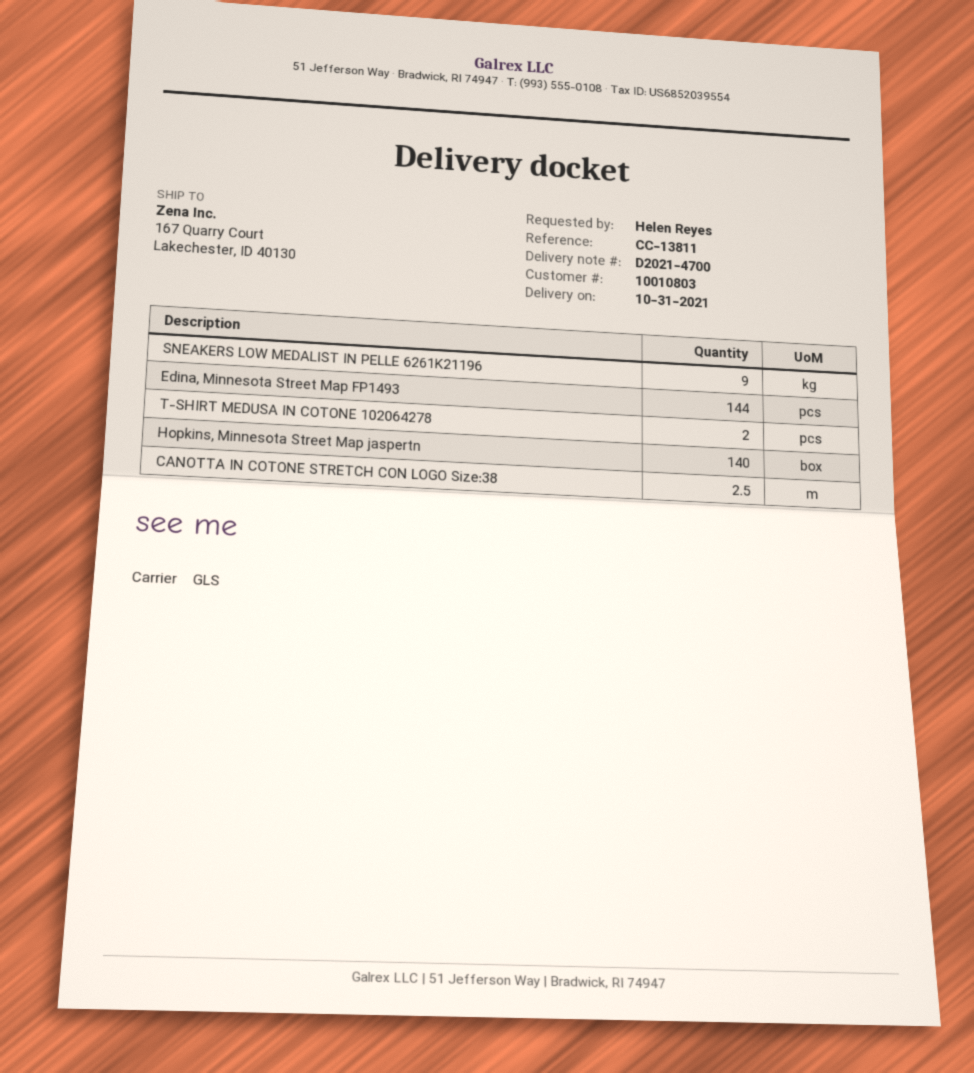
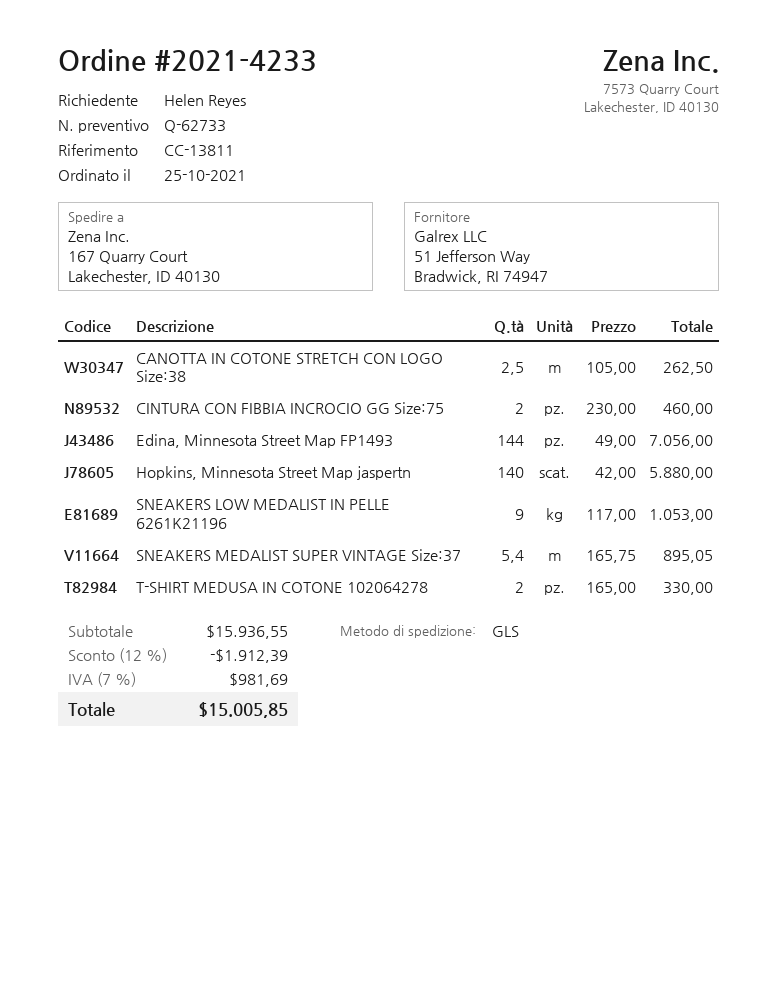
CINTURA CON FIBBIA INCROCIO GG Size:75: none -> 2
SNEAKERS MEDALIST SUPER VINTAGE Size:37: none -> 5.4

